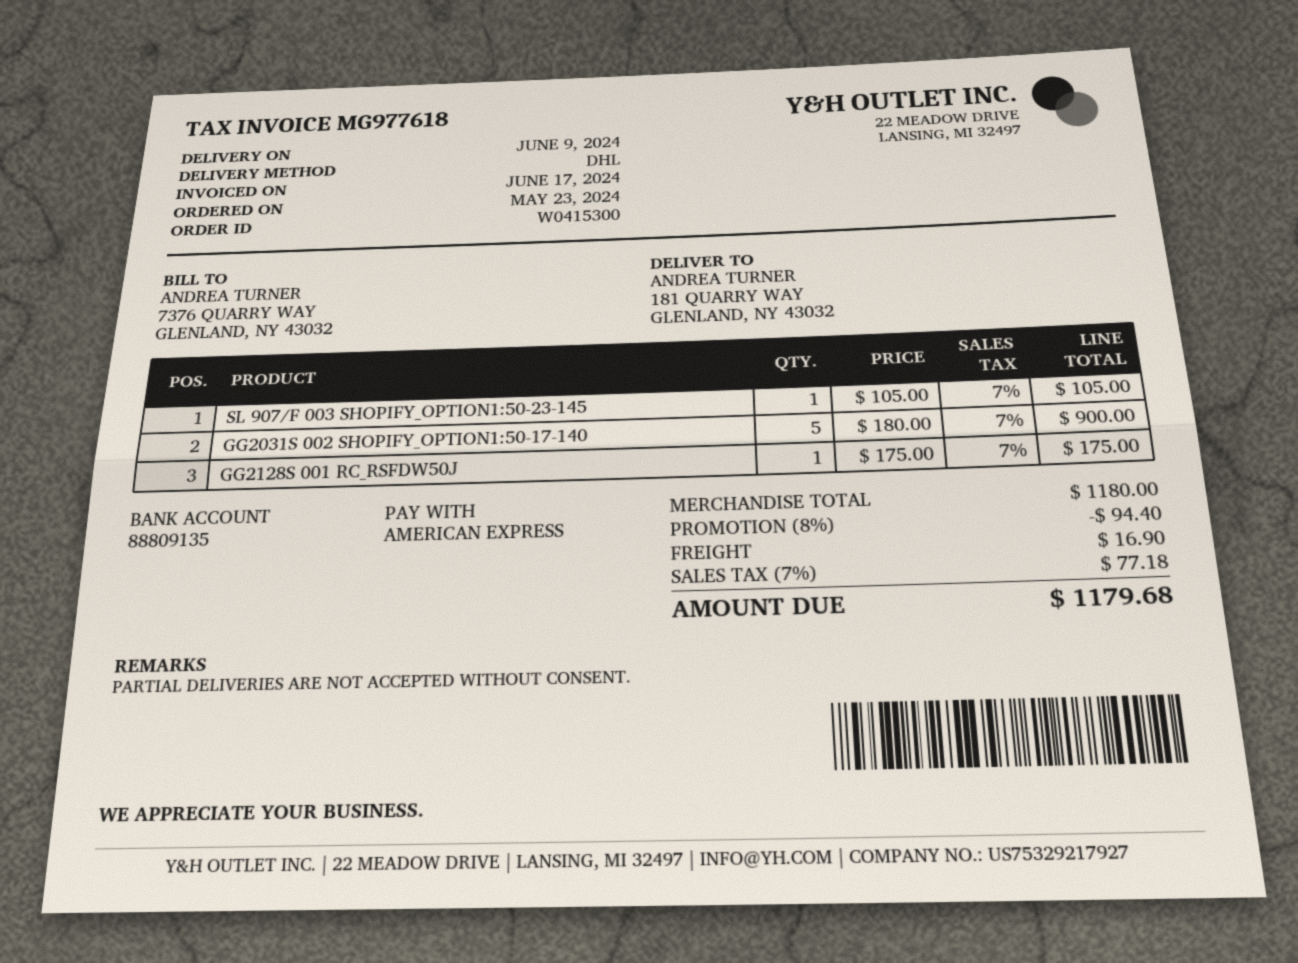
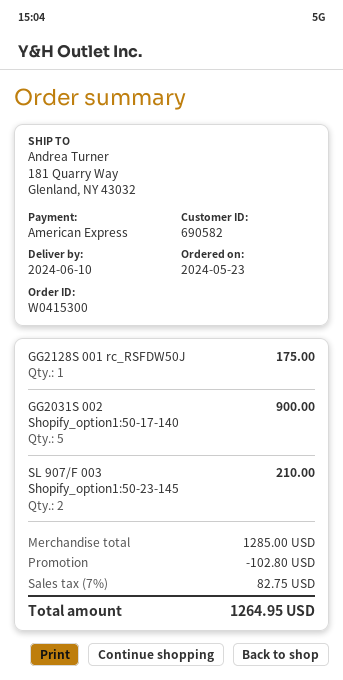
delivery date: 2024-06-09 -> 2024-06-10
SL 907/F 003 SHOPIFY_OPTION1:50-23-145: 1 for 105.00 -> 2 for 210.00
subtotal: 1180.00 -> 1285.00
discount: 94.40 -> 102.80
shipping: 16.90 -> none
tax: 7% = 77.18 -> 7% = 82.75
total: 1179.68 -> 1264.95

